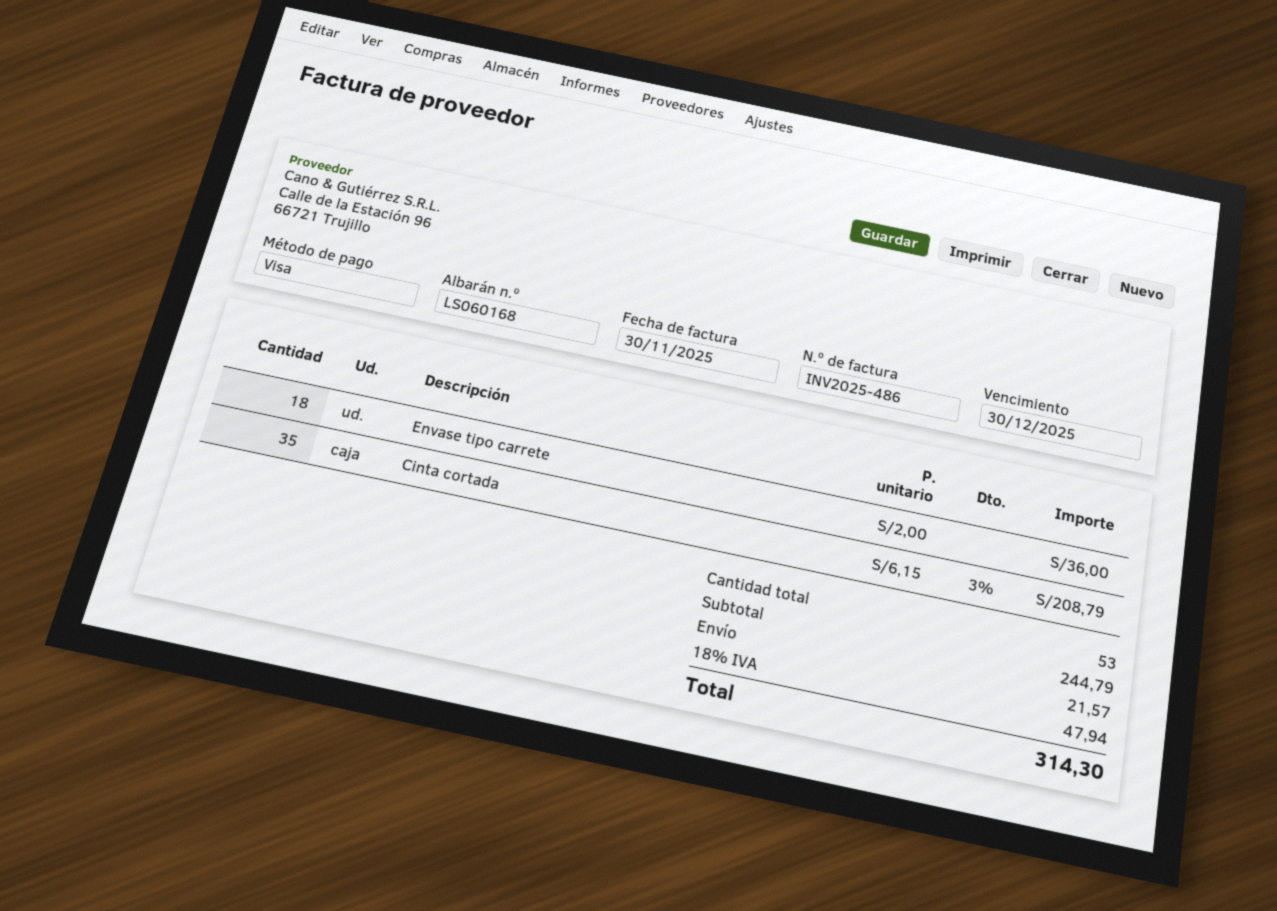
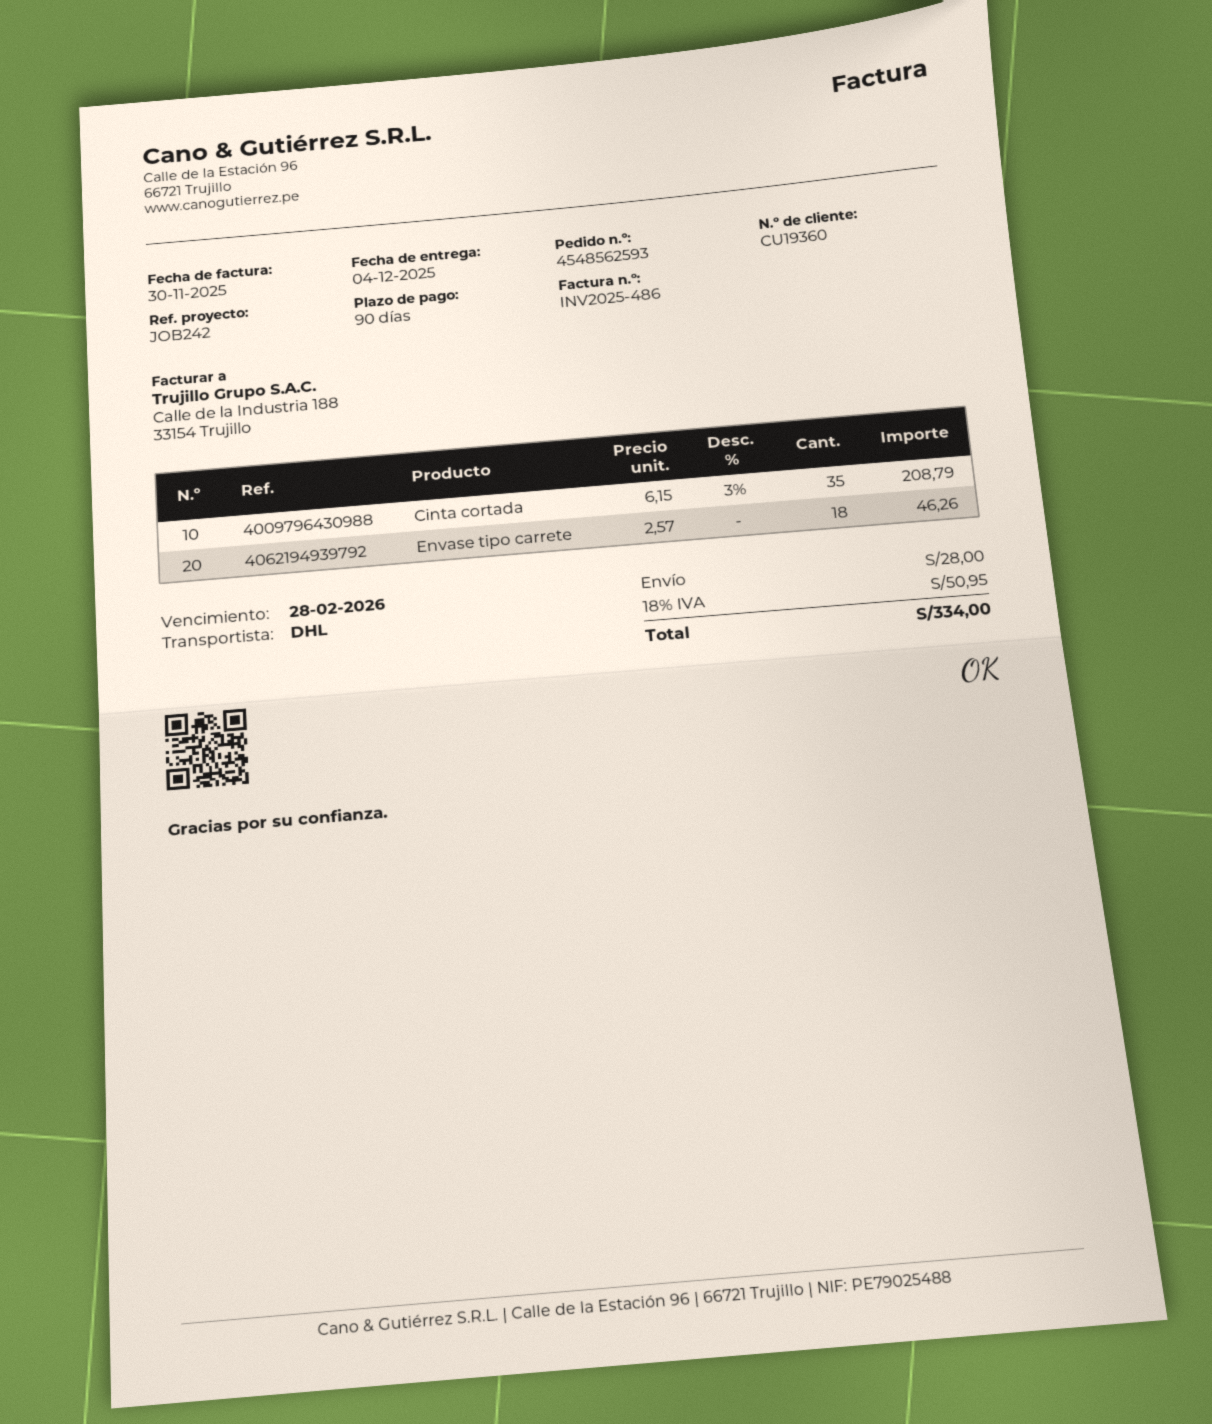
due date: 2025-12-30 -> 2026-02-28
Envase tipo carrete: 18 x 2.00 = 36.00 -> 18 x 2.57 = 46.26
shipping: 21.57 -> 28.00
tax: 18% = 47.94 -> 18% = 50.95
total: 314.30 -> 334.00

